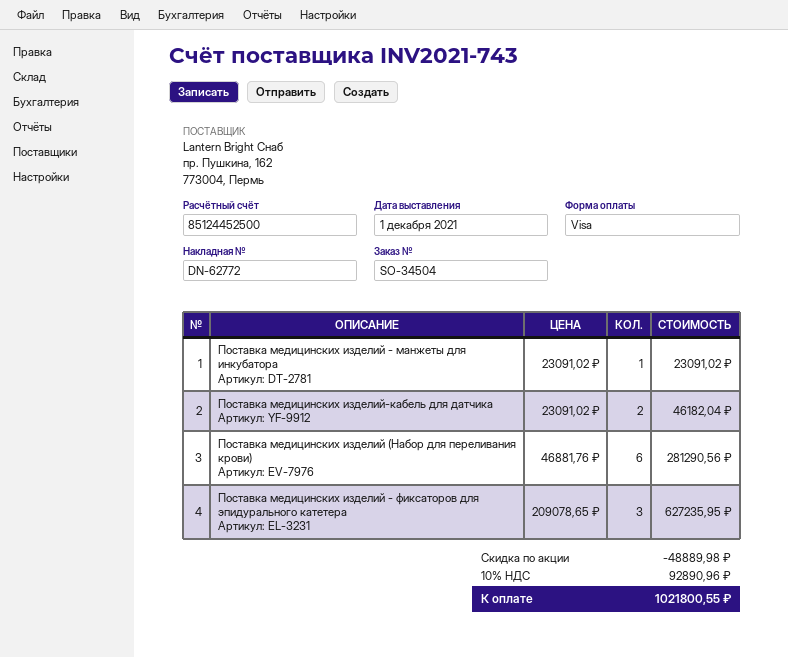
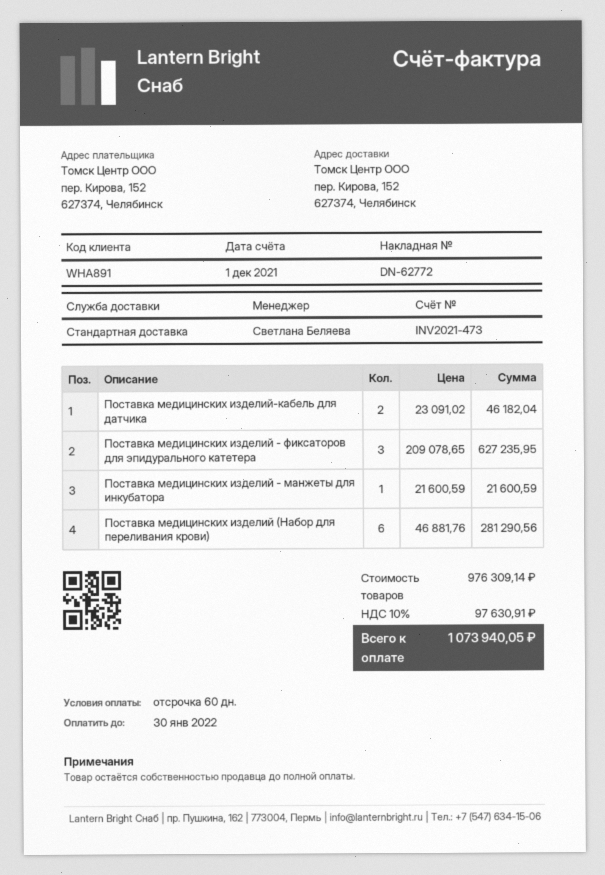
invoice number: INV2021-743 -> INV2021-473
Поставка медицинских изделий - манжеты для инкубатора: 1 x 23091.02 = 23091.02 -> 1 x 21600.59 = 21600.59
discount: 48889.98 -> none
tax: 10% = 92890.96 -> 10% = 97630.91
total: 1021800.55 -> 1073940.05

